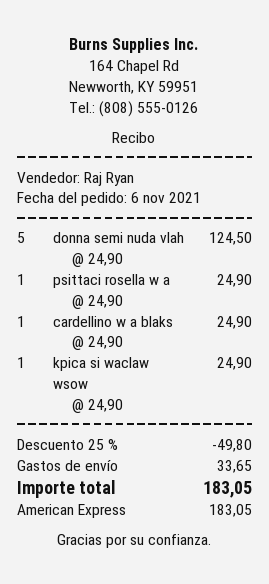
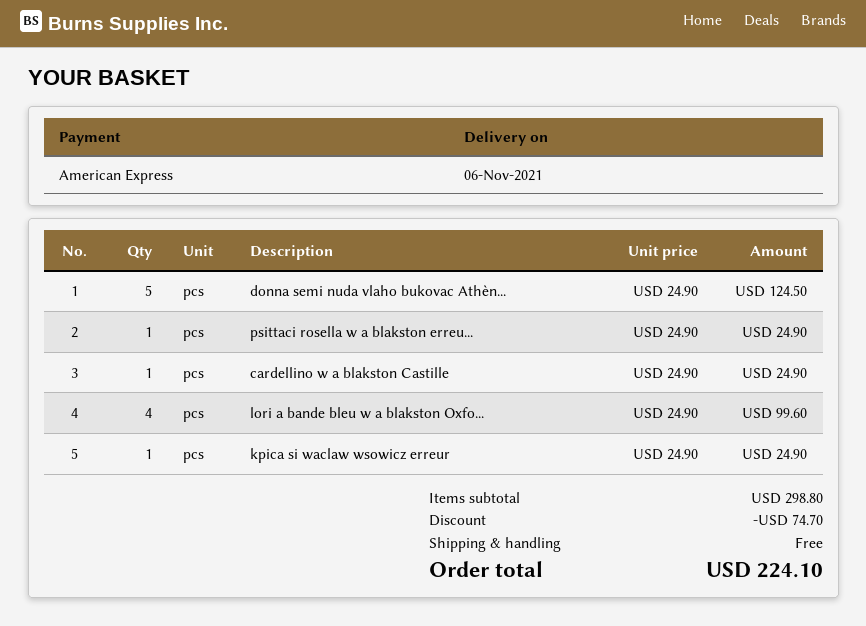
lori a bande bleu w a blakston Oxfo...: none -> 4 x 24.90 = 99.60
discount: 49.80 -> 74.70
shipping: 33.65 -> 0.00
total: 183.05 -> 224.10

